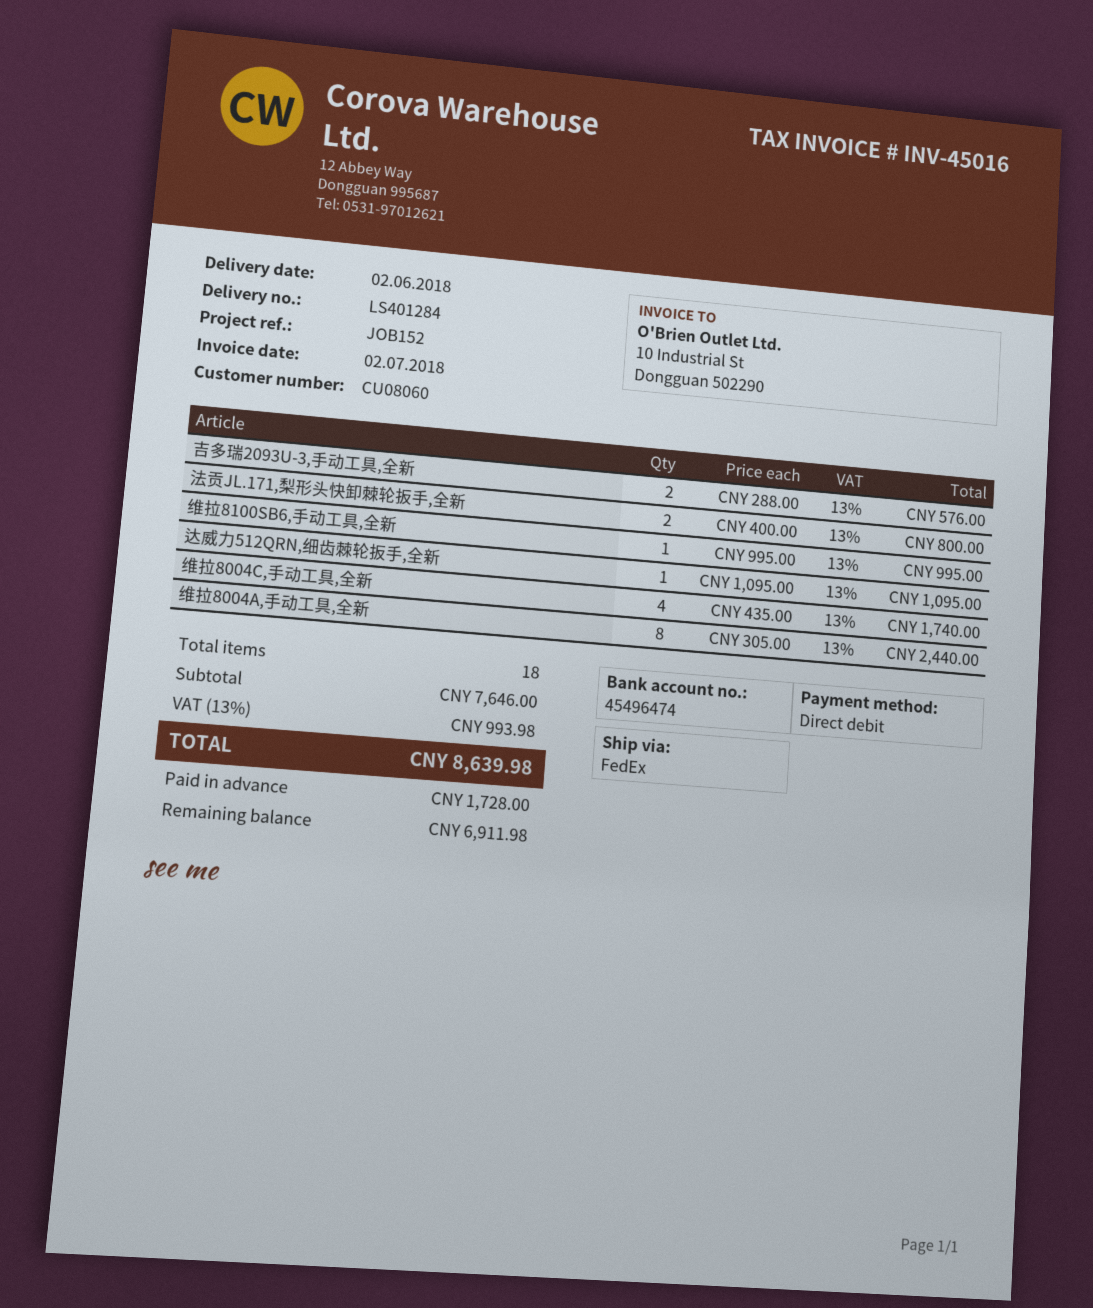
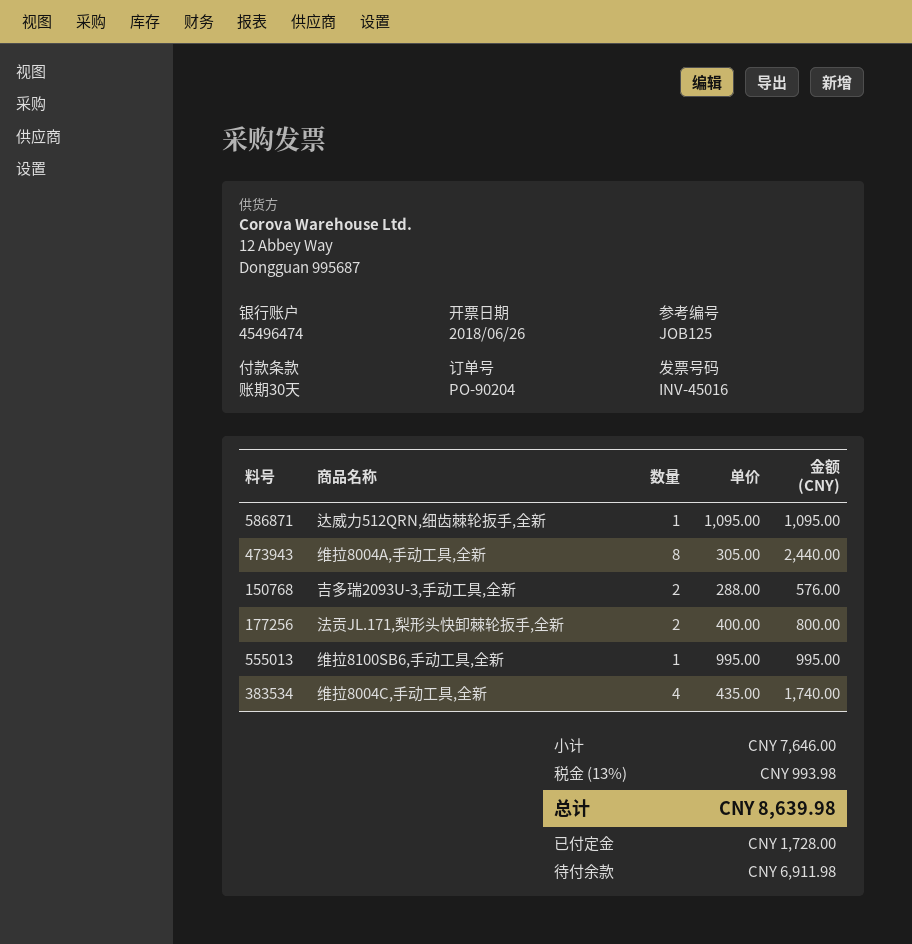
invoice date: 2018-07-02 -> 2018-06-26
reference: JOB152 -> JOB125

